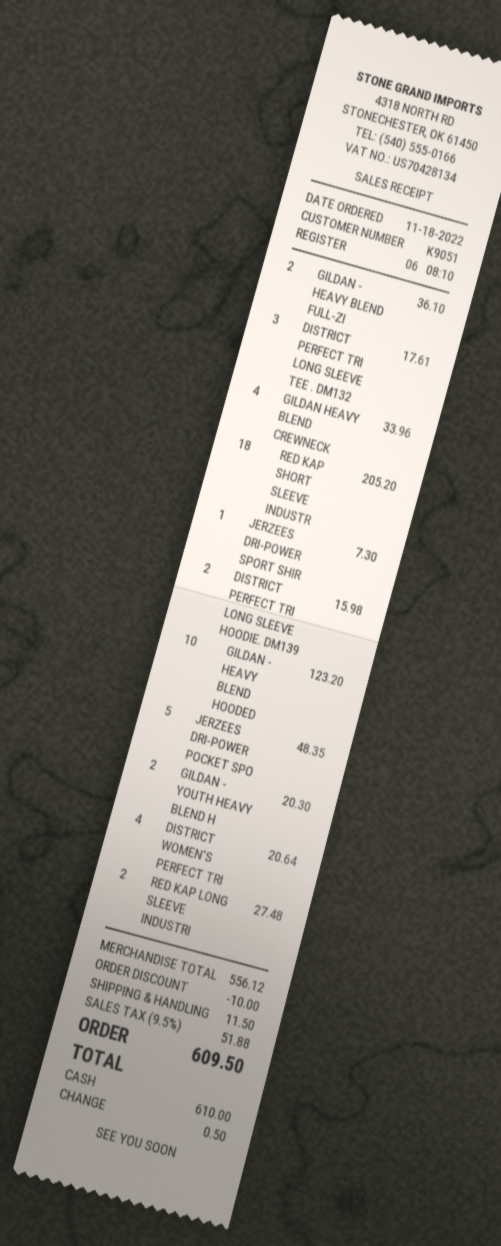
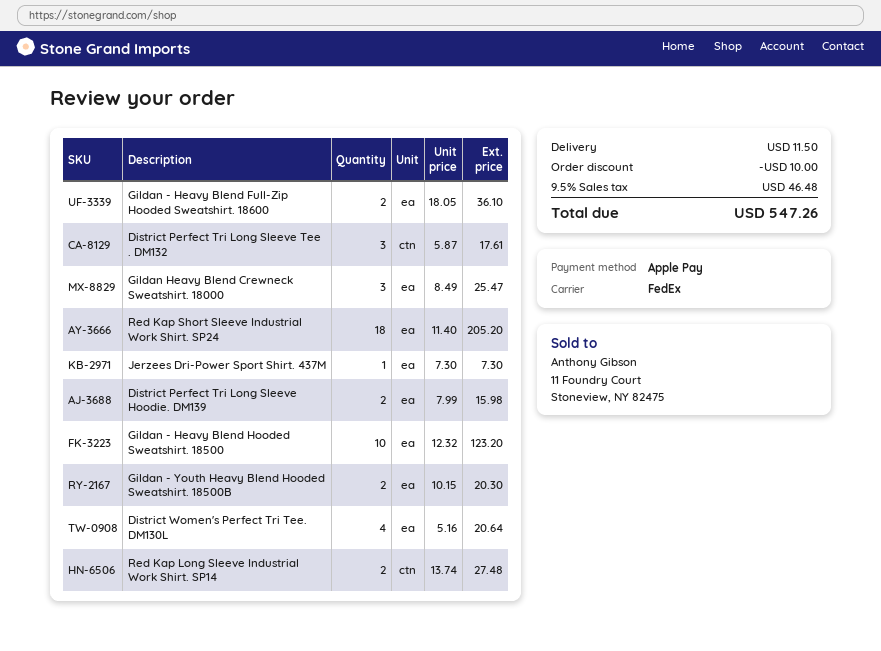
payment method: cash -> Apple Pay
GILDAN HEAVY BLEND CREWNECK: 4 for 33.96 -> 3 for 25.47
JERZEES DRI-POWER POCKET SPO: 5 for 48.35 -> none
tax: 9.5% = 51.88 -> 9.5% = 46.48
total: 609.50 -> 547.26

